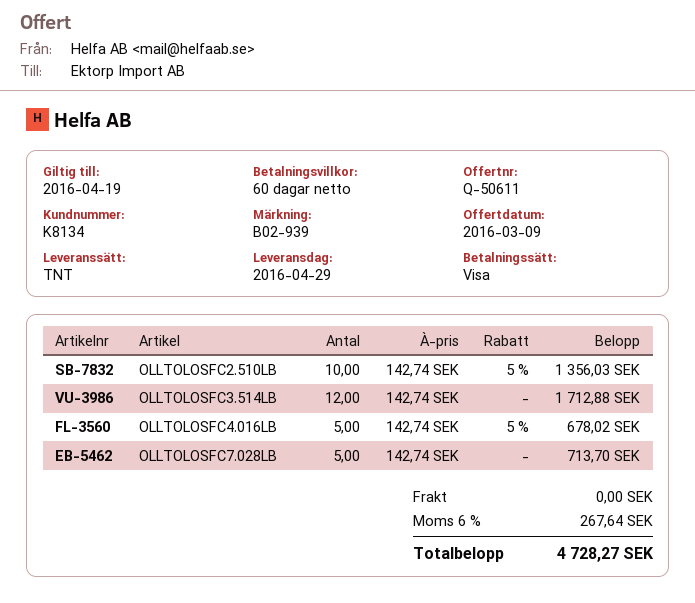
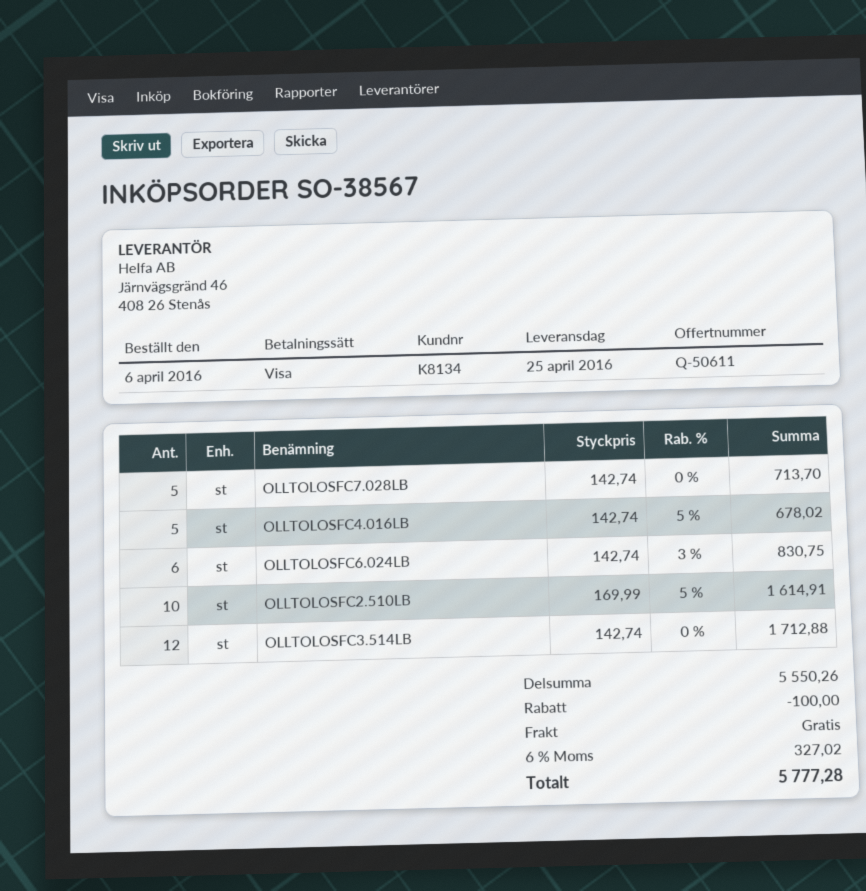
delivery date: 2016-04-29 -> 2016-04-25
OLLTOLOSFC2.510LB: 10 x 142.74 - 5% = 1356.03 -> 10 x 169.99 - 5% = 1614.91
OLLTOLOSFC6.024LB: none -> 6 x 142.74 - 3% = 830.75
discount: none -> 100.00
tax: 6% = 267.64 -> 6% = 327.02
total: 4728.27 -> 5777.28

